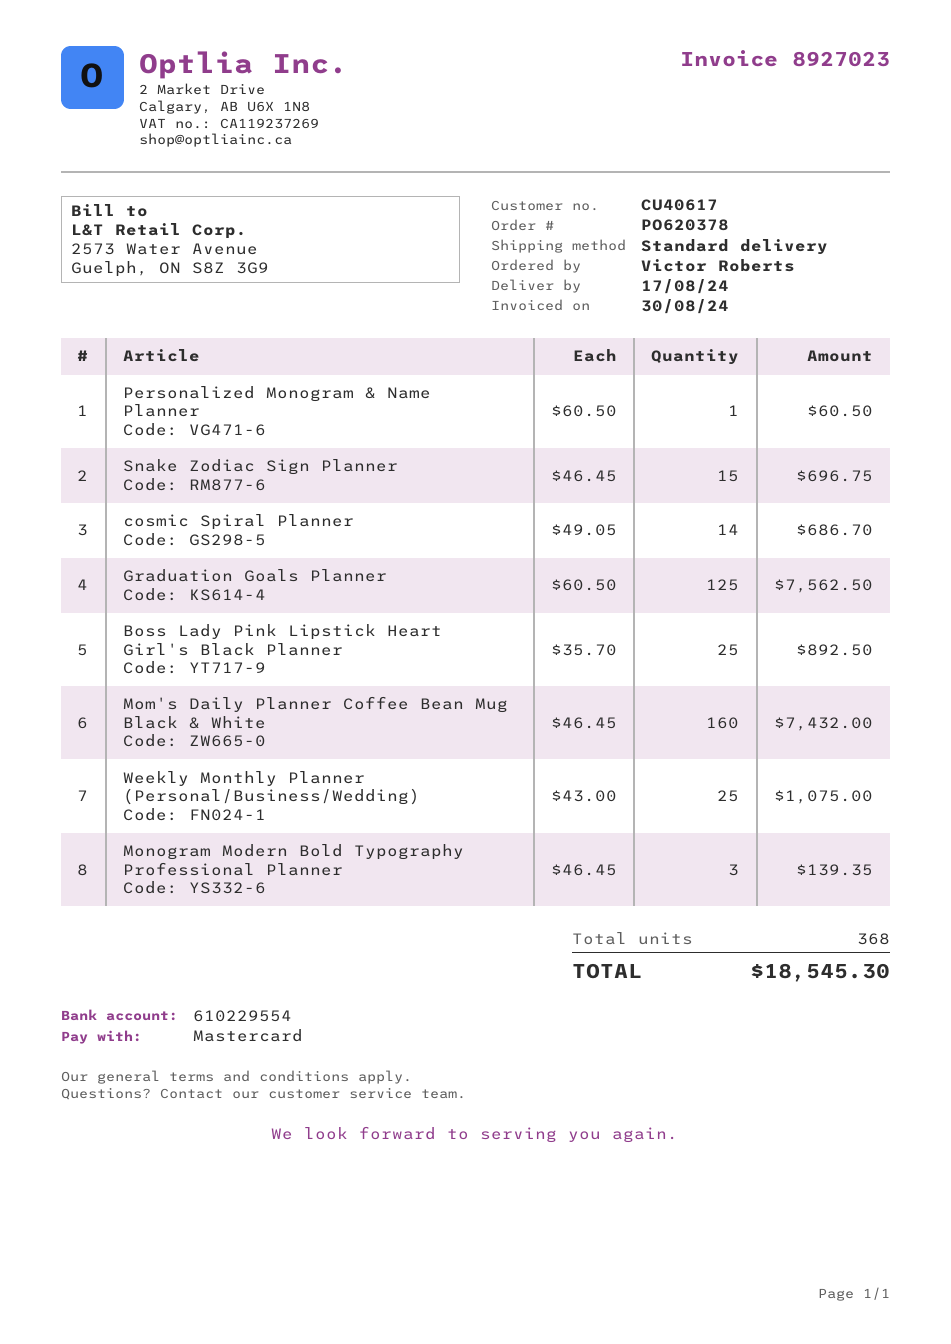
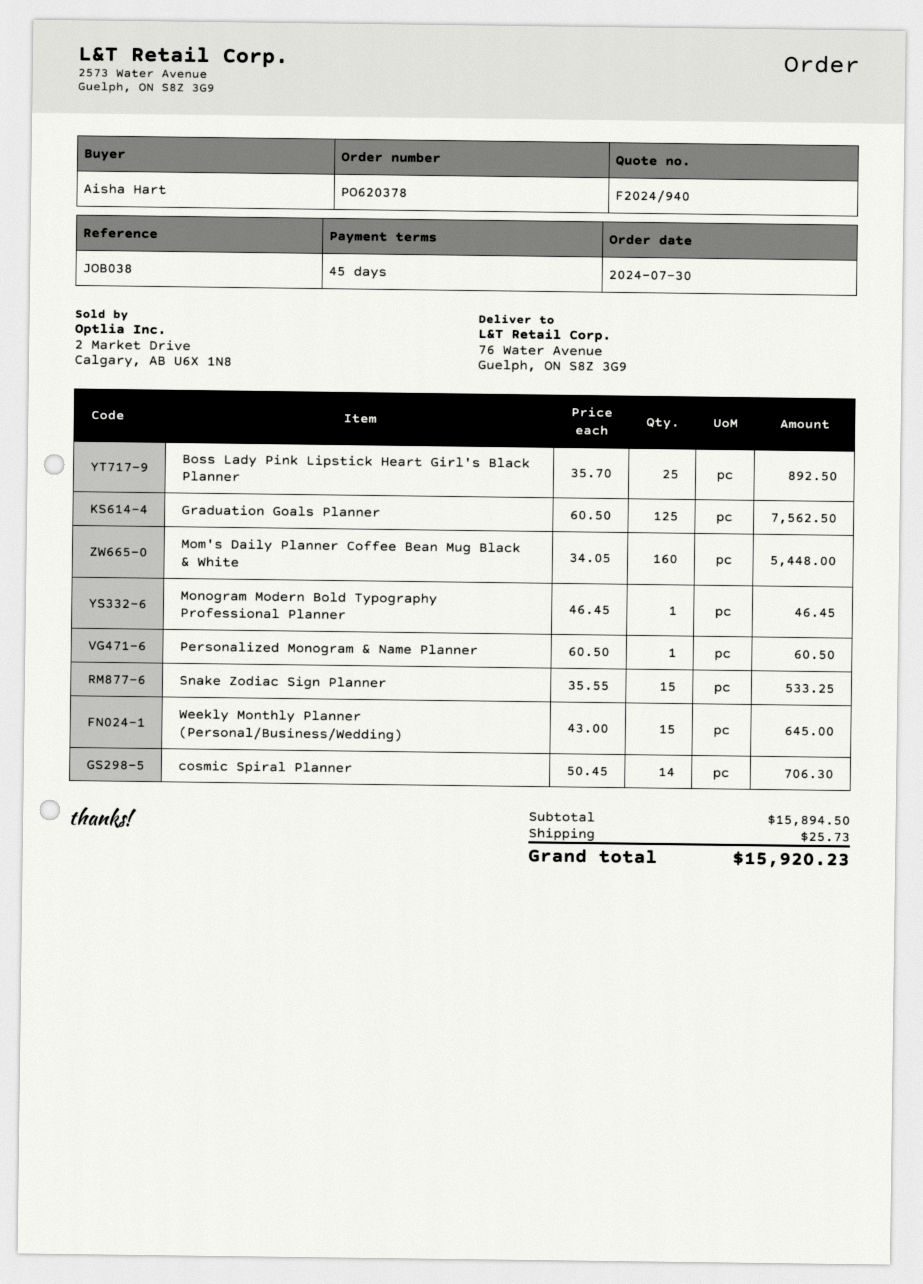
ordered by: Victor Roberts -> Aisha Hart
Snake Zodiac Sign Planner: 15 x 46.45 = 696.75 -> 15 x 35.55 = 533.25
cosmic Spiral Planner: 14 x 49.05 = 686.70 -> 14 x 50.45 = 706.30
Mom's Daily Planner Coffee Bean Mug Black & White: 160 x 46.45 = 7432.00 -> 160 x 34.05 = 5448.00
Weekly Monthly Planner (Personal/Business/Wedding): 25 x 43.00 = 1075.00 -> 15 x 43.00 = 645.00
Monogram Modern Bold Typography Professional Planner: 3 x 46.45 = 139.35 -> 1 x 46.45 = 46.45
shipping: none -> 25.73
total: 18545.30 -> 15920.23

